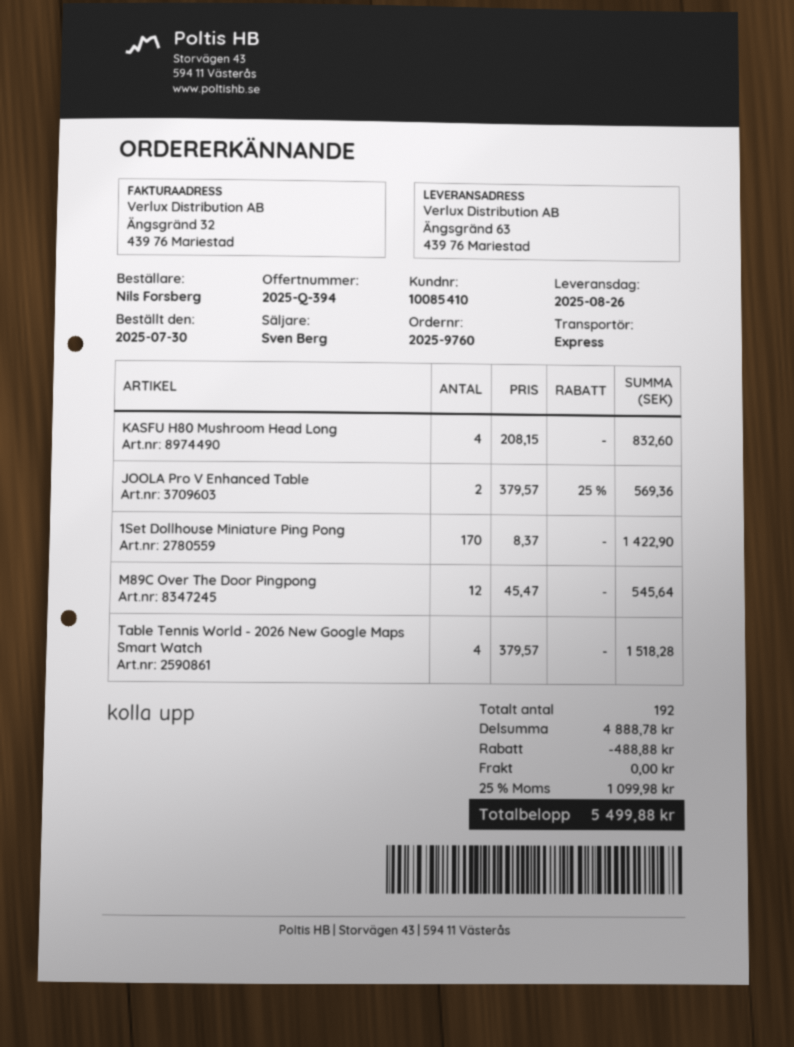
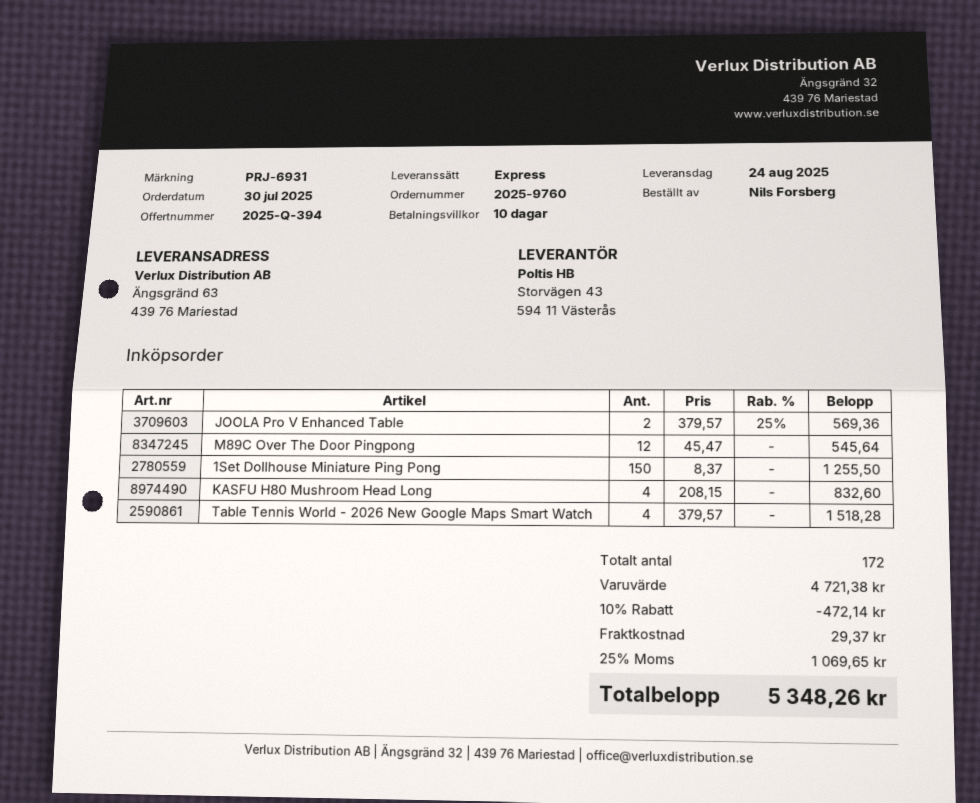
delivery date: 2025-08-26 -> 2025-08-24
1Set Dollhouse Miniature Ping Pong: 170 x 8.37 = 1422.90 -> 150 x 8.37 = 1255.50
total quantity: 192 -> 172
subtotal: 4888.78 -> 4721.38
discount: 488.88 -> 472.14
shipping: 0.00 -> 29.37
tax: 25% = 1099.98 -> 25% = 1069.65
total: 5499.88 -> 5348.26

